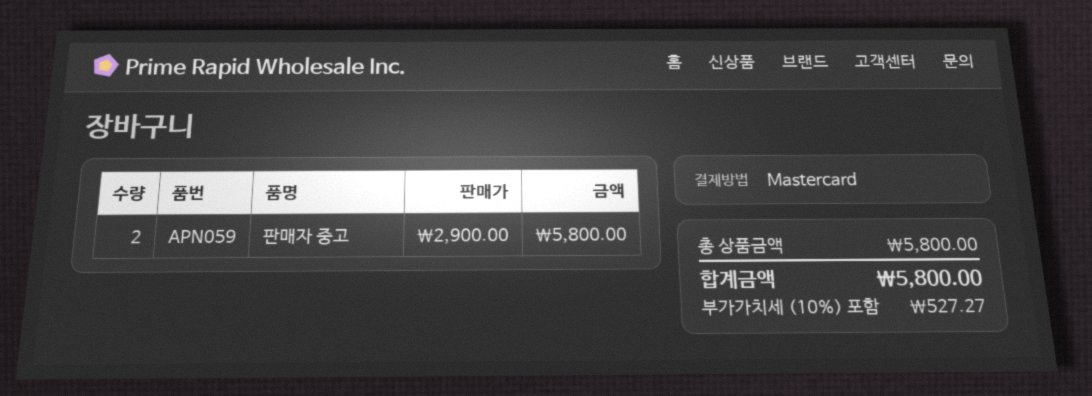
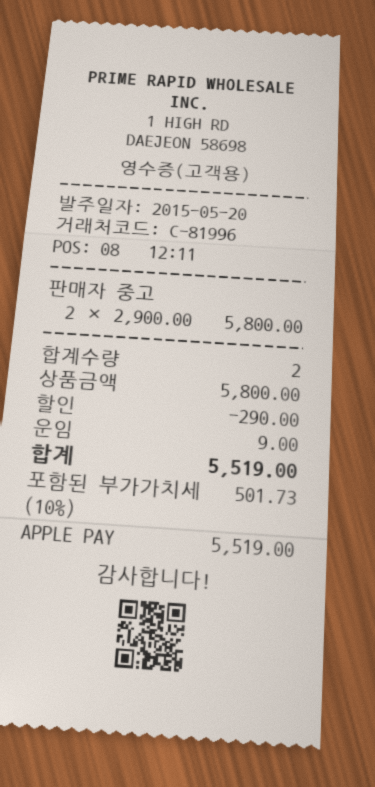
payment method: Mastercard -> Apple Pay
discount: none -> 290.00
shipping: none -> 9.00
tax: 10% = 527.27 -> 10% = 501.73
total: 5800.00 -> 5519.00

